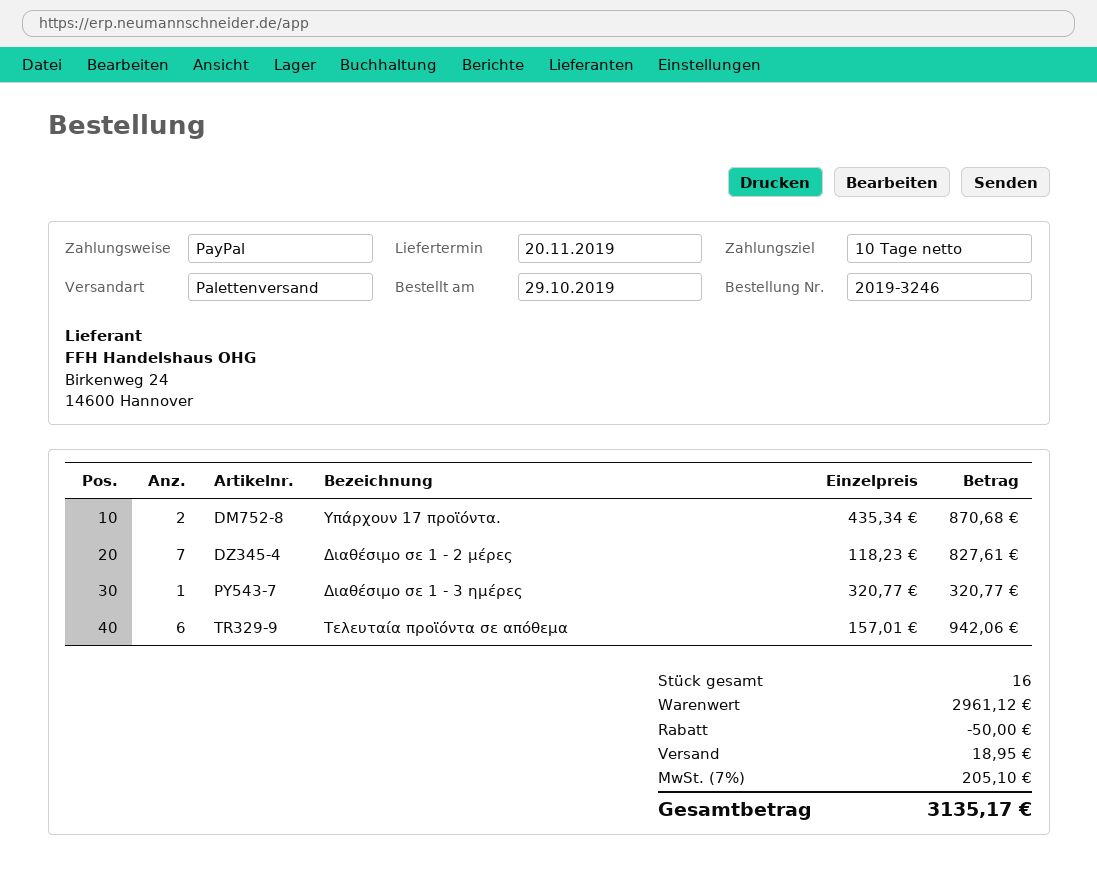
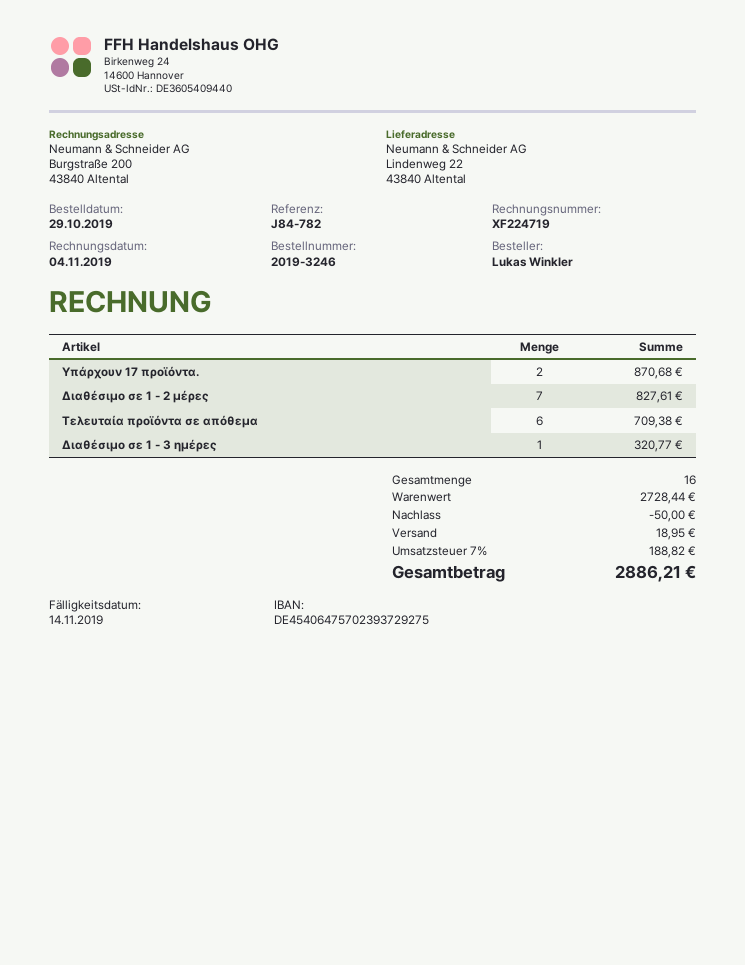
Τελευταία προϊόντα σε απόθεμα: 6 for 942.06 -> 6 for 709.38
subtotal: 2961.12 -> 2728.44
tax: 7% = 205.10 -> 7% = 188.82
total: 3135.17 -> 2886.21

